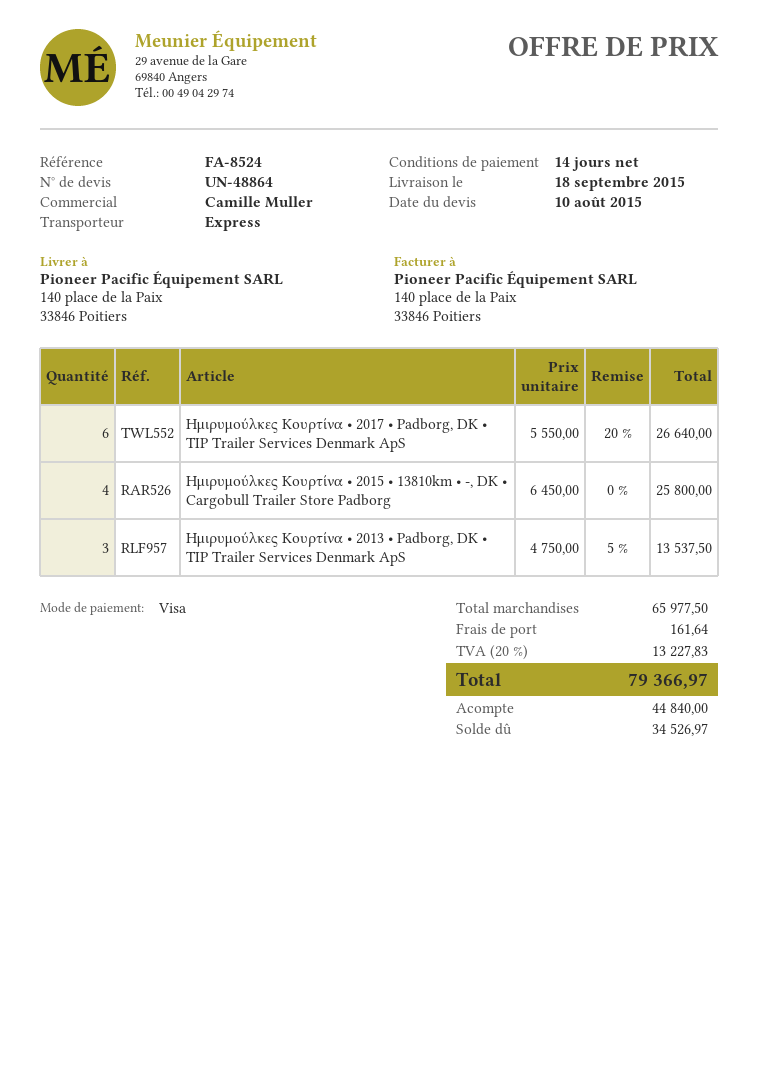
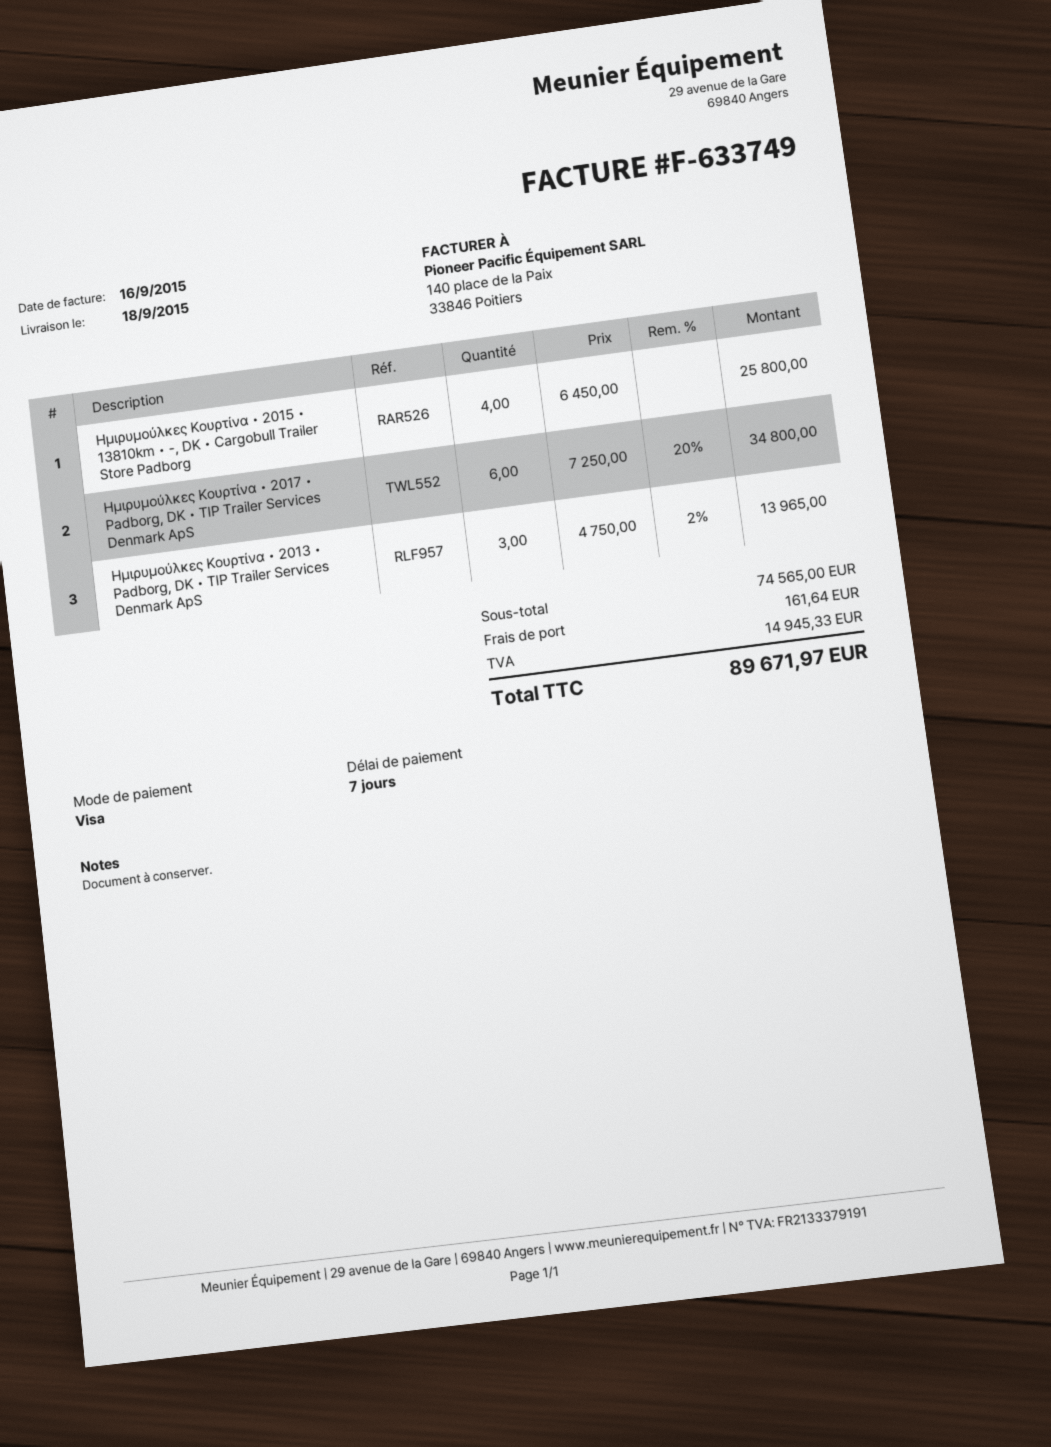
payment terms: 14 days -> 7 days
Ημιρυμούλκες Κουρτίνα • 2017 • Padborg, DK • TIP Trailer Services Denmark ApS: 6 x 5550.00 - 20% = 26640.00 -> 6 x 7250.00 - 20% = 34800.00
Ημιρυμούλκες Κουρτίνα • 2013 • Padborg, DK • TIP Trailer Services Denmark ApS: 3 x 4750.00 - 5% = 13537.50 -> 3 x 4750.00 - 2% = 13965.00
subtotal: 65977.50 -> 74565.00
tax: 13227.83 -> 14945.33
total: 79366.97 -> 89671.97

